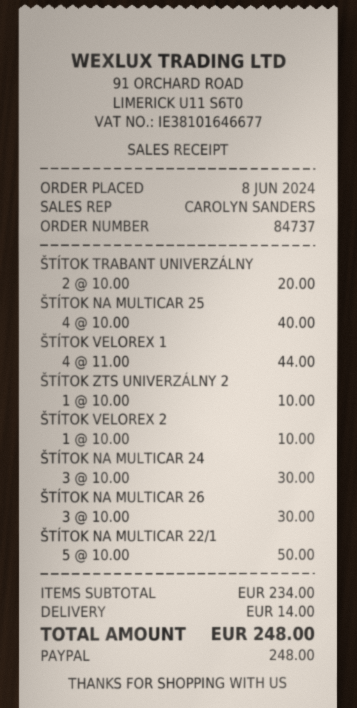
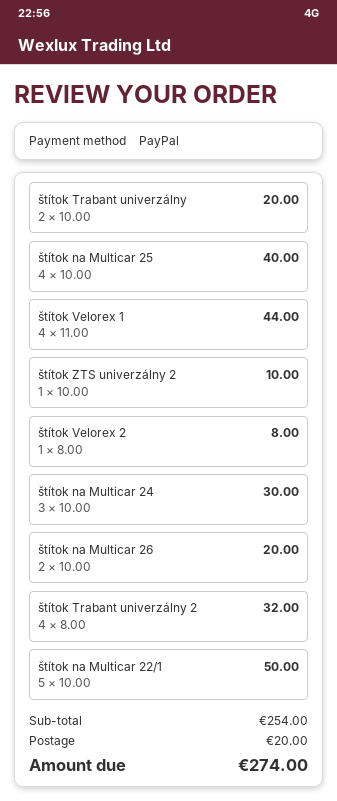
ŠTÍTOK VELOREX 2: 1 x 10.00 = 10.00 -> 1 x 8.00 = 8.00
ŠTÍTOK NA MULTICAR 26: 3 x 10.00 = 30.00 -> 2 x 10.00 = 20.00
štítok Trabant univerzálny 2: none -> 4 x 8.00 = 32.00
subtotal: 234.00 -> 254.00
shipping: 14.00 -> 20.00
total: 248.00 -> 274.00

